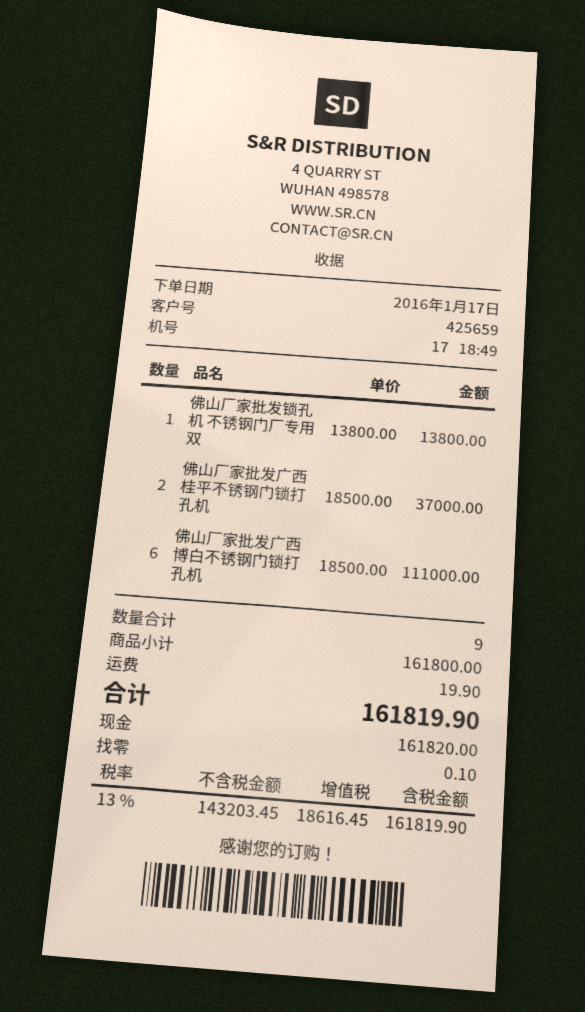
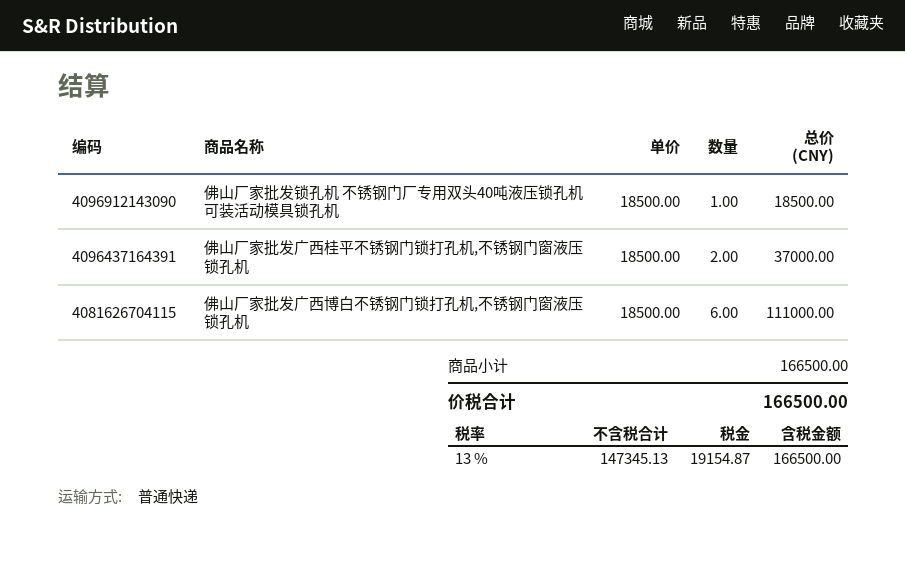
佛山厂家批发锁孔机 不锈钢门厂专用双: 1 x 13800.00 = 13800.00 -> 1 x 18500.00 = 18500.00
subtotal: 161800.00 -> 166500.00
shipping: 19.90 -> none
net: 143203.45 -> 147345.13
tax: 13% = 18616.45 -> 13% = 19154.87
total: 161819.90 -> 166500.00

